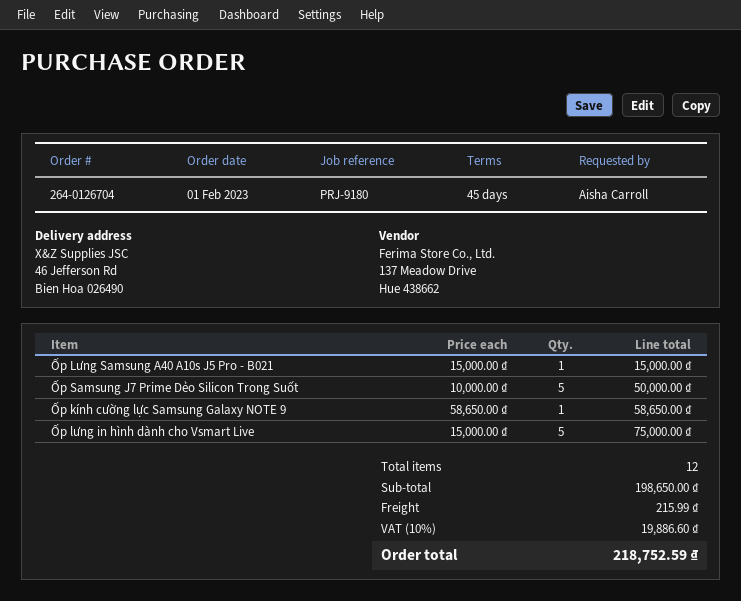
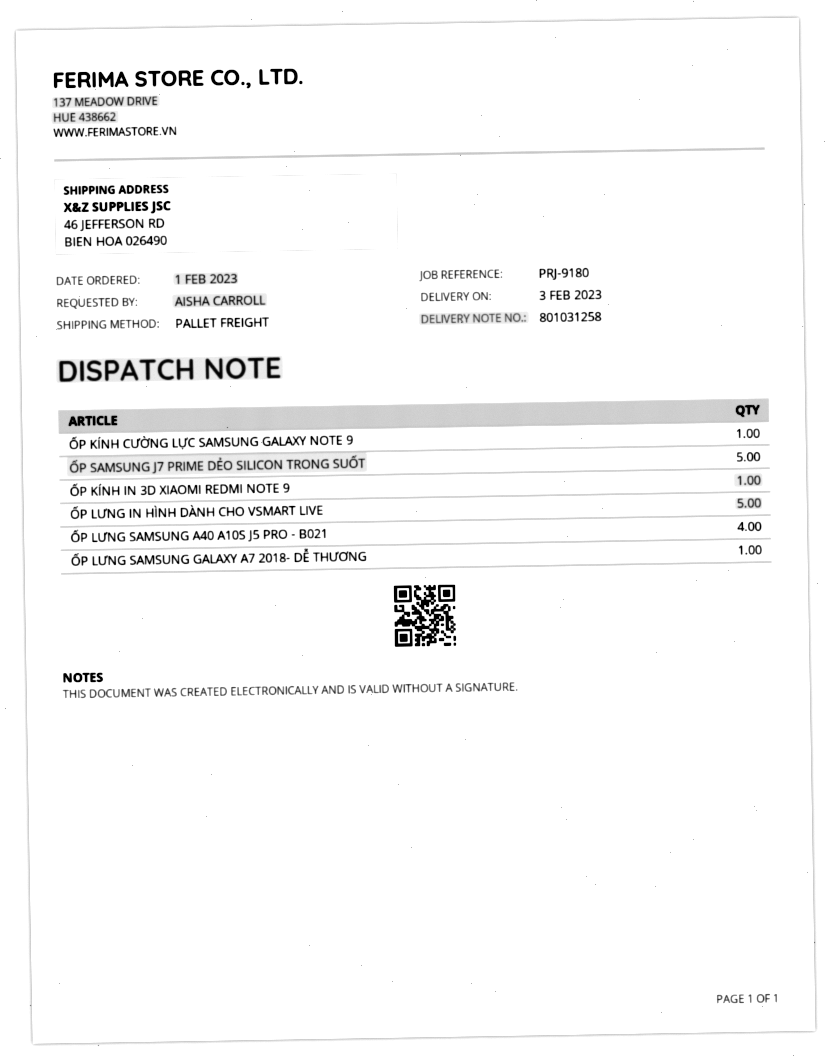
Ốp Lưng Samsung A40 A10s J5 Pro - B021: 1 -> 4
ỐP KÍNH IN 3D XIAOMI REDMI NOTE 9: none -> 1
ỐP LƯNG SAMSUNG GALAXY A7 2018- DỄ THƯƠNG: none -> 1

